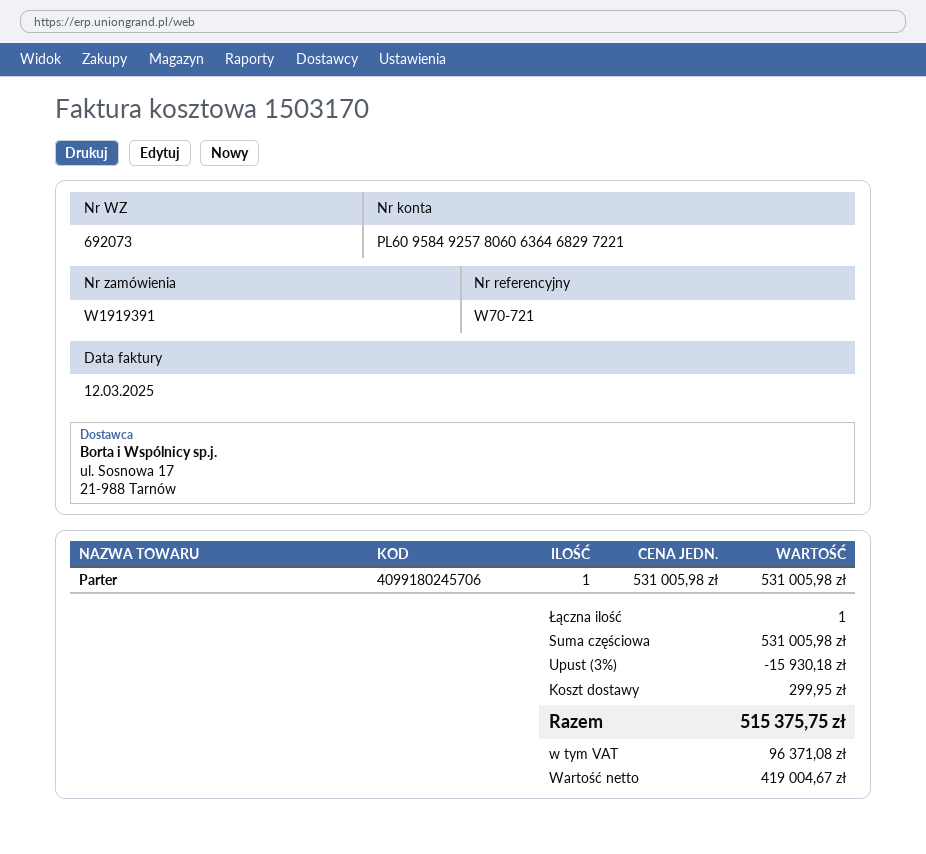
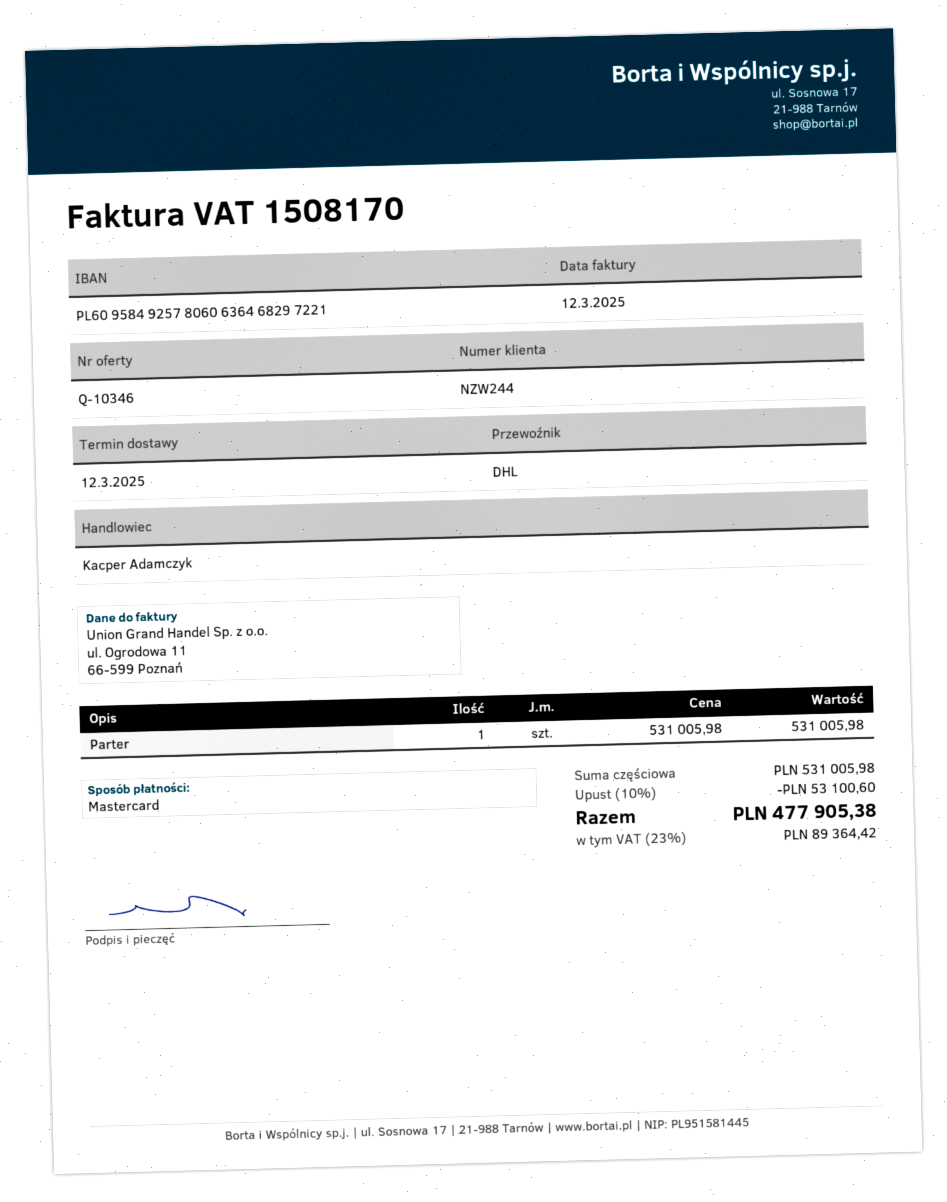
invoice number: 1503170 -> 1508170
discount: 3% = 15930.18 -> 10% = 53100.60
shipping: 299.95 -> none
tax: 96371.08 -> 89364.42
total: 515375.75 -> 477905.38

